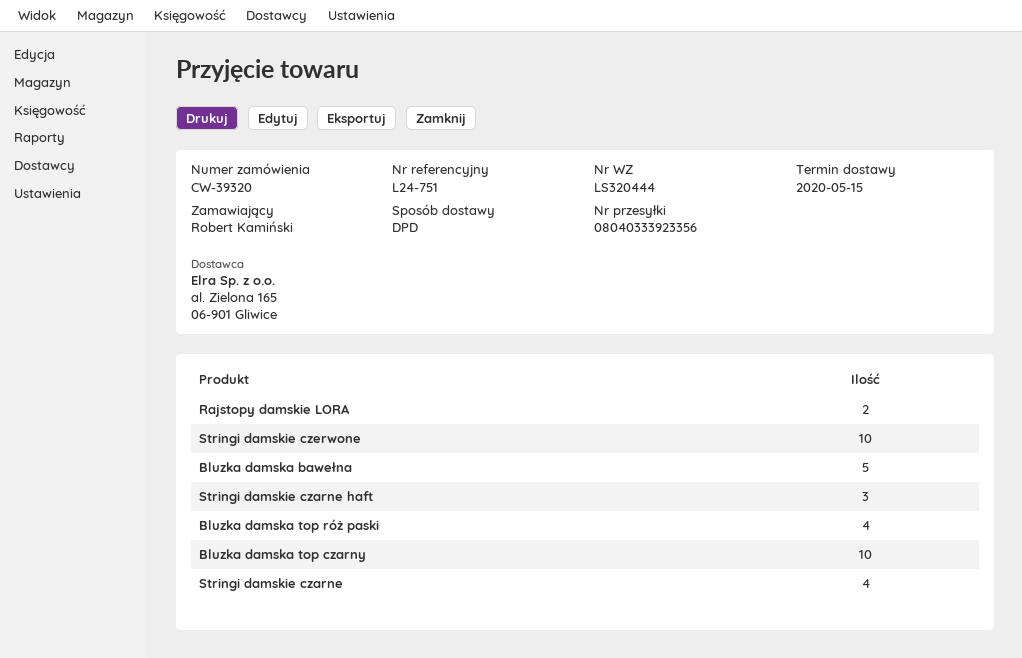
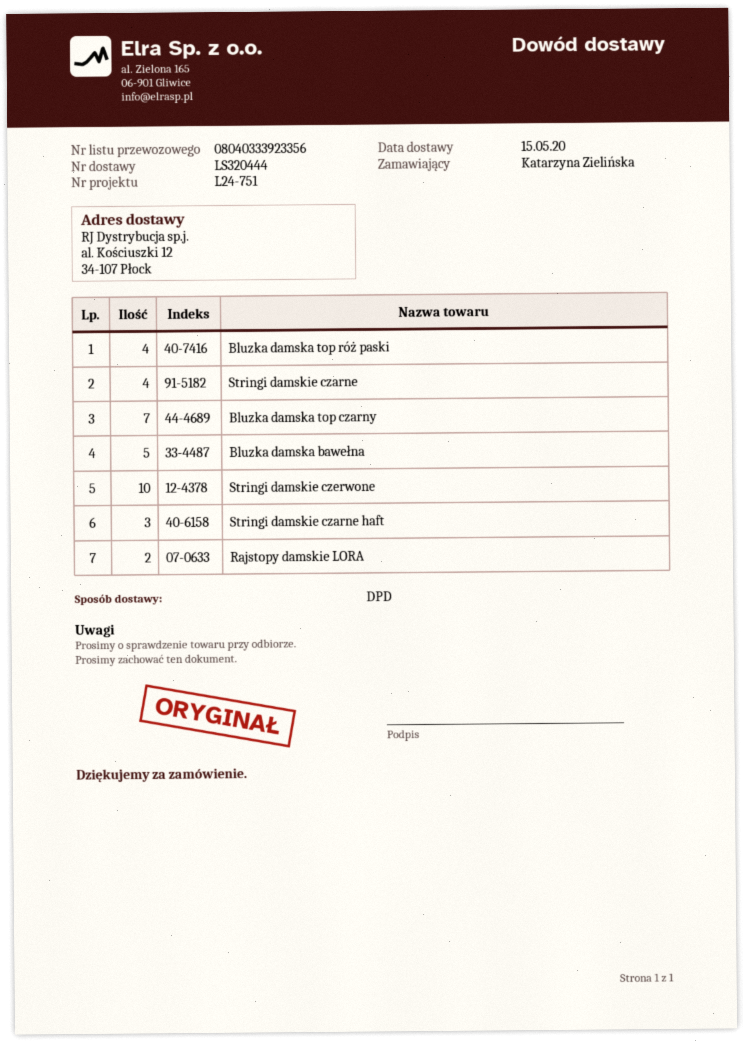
ordered by: Robert Kamiński -> Katarzyna Zielińska
Bluzka damska top czarny: 10 -> 7

